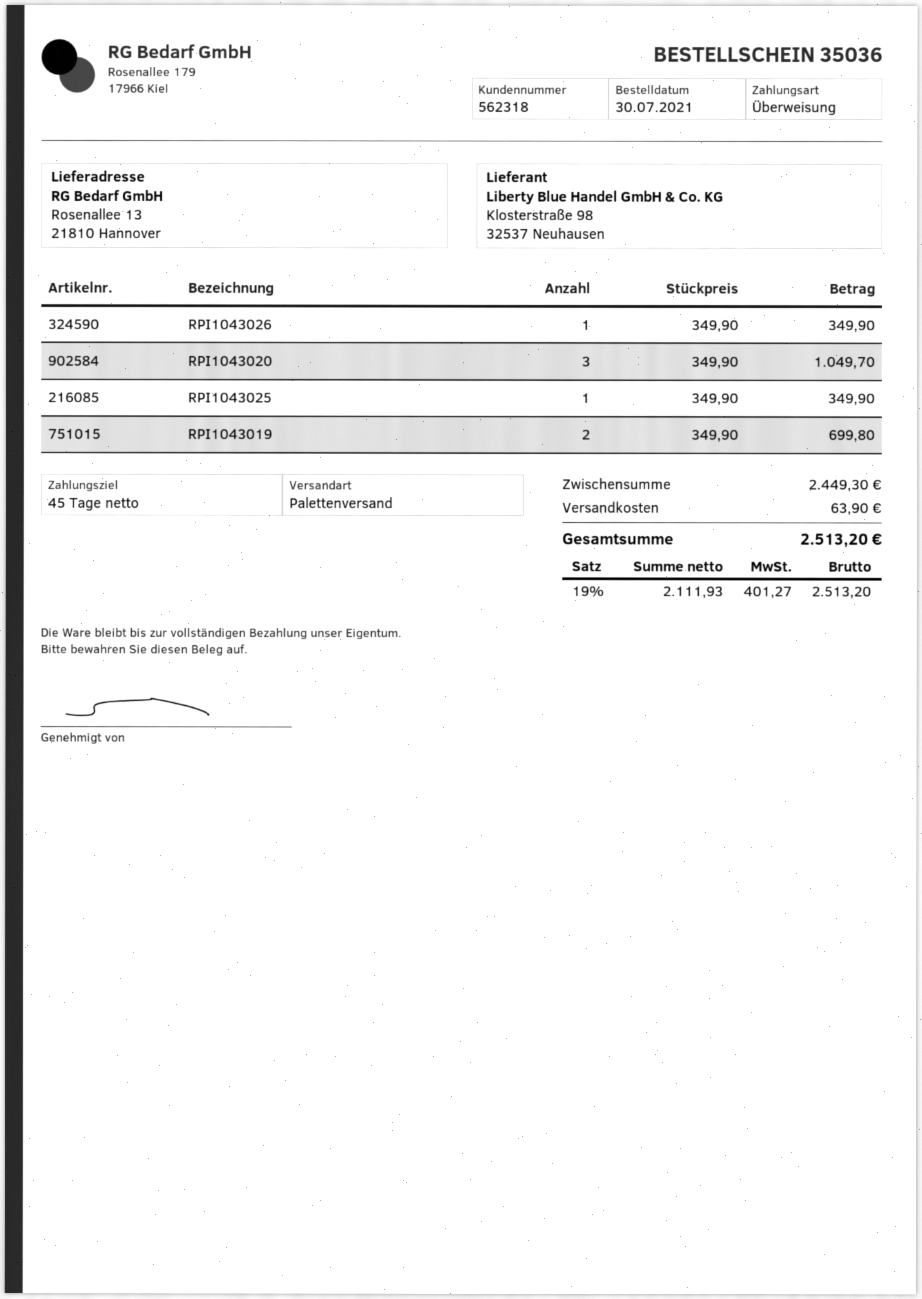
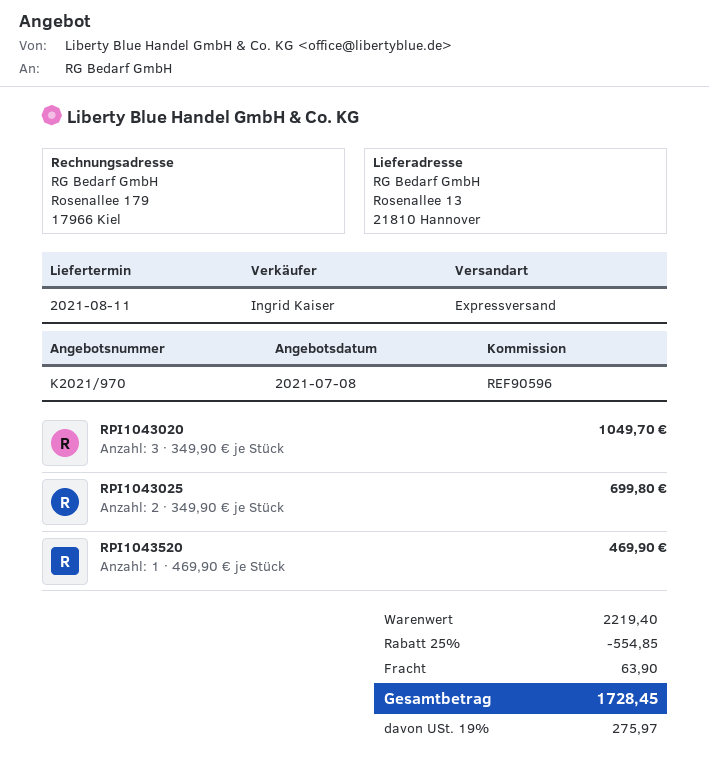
shipping method: pallet freight -> express
RPI1043026: 1 x 349.90 = 349.90 -> none
RPI1043025: 1 x 349.90 = 349.90 -> 2 x 349.90 = 699.80
RPI1043019: 2 x 349.90 = 699.80 -> none
RPI1043520: none -> 1 x 469.90 = 469.90
subtotal: 2449.30 -> 2219.40
discount: none -> 25% = 554.85
tax: 19% = 401.27 -> 19% = 275.97
total: 2513.20 -> 1728.45

